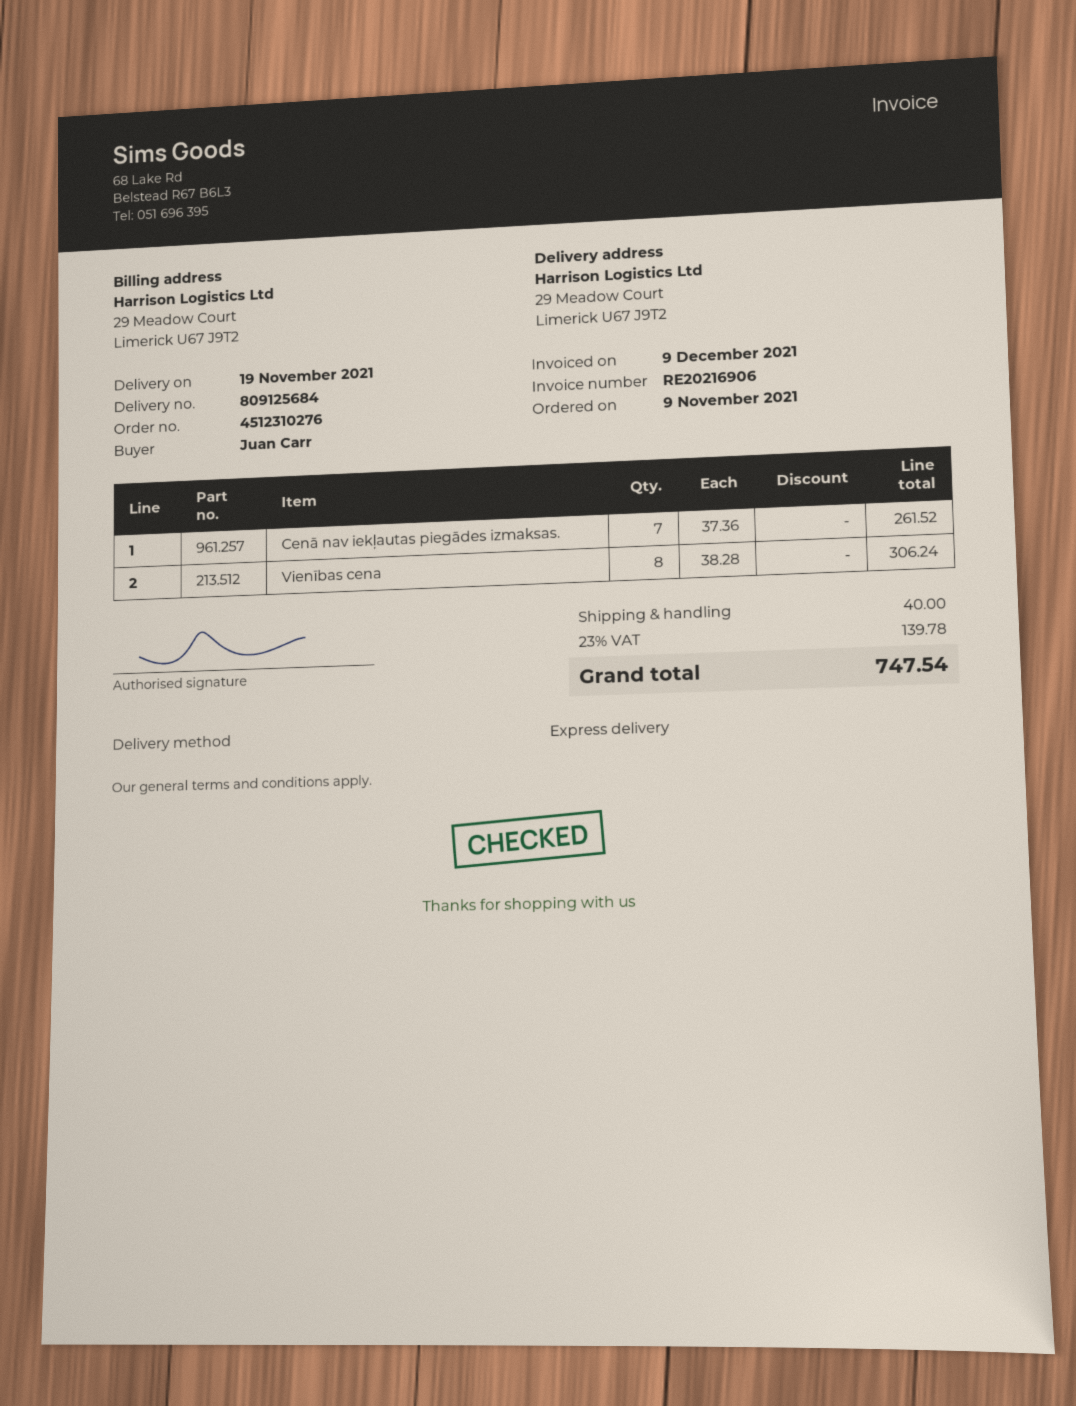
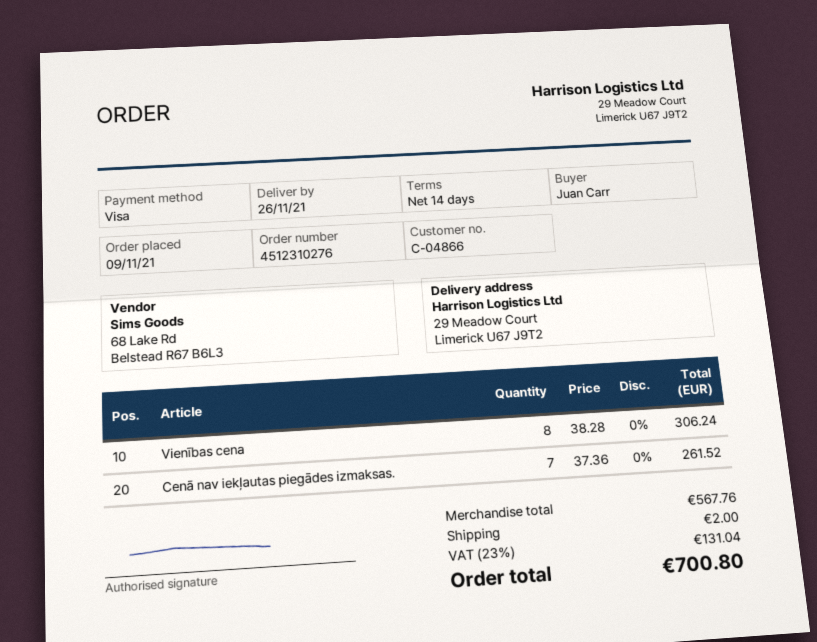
delivery date: 2021-11-19 -> 2021-11-26
shipping: 40.00 -> 2.00
tax: 23% = 139.78 -> 23% = 131.04
total: 747.54 -> 700.80

